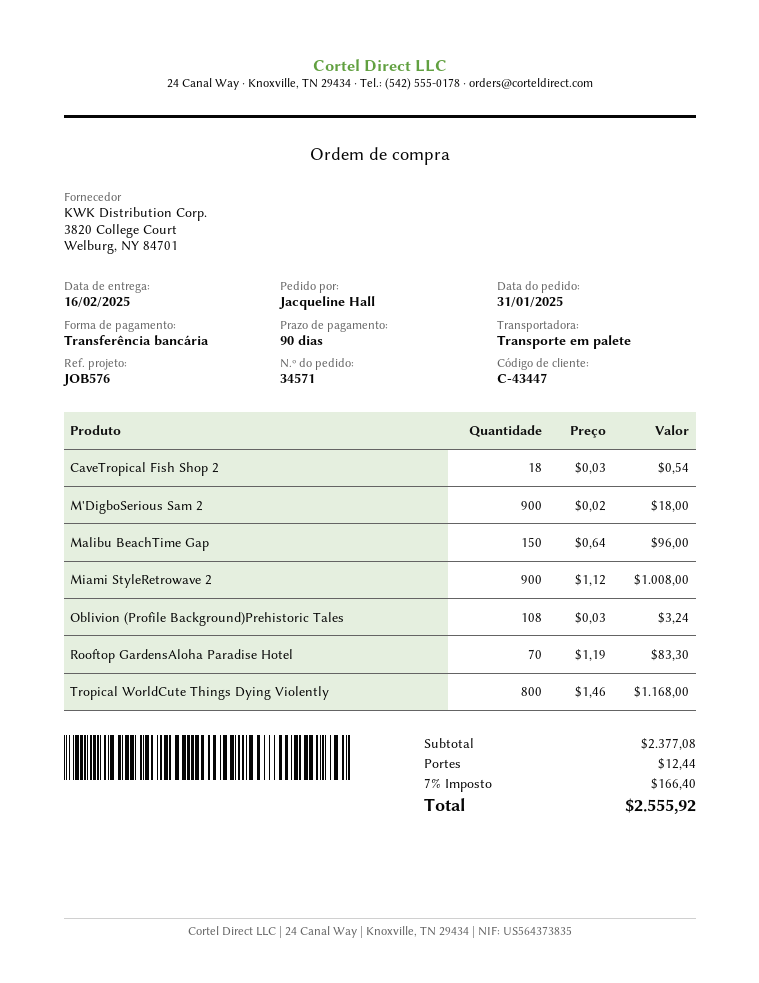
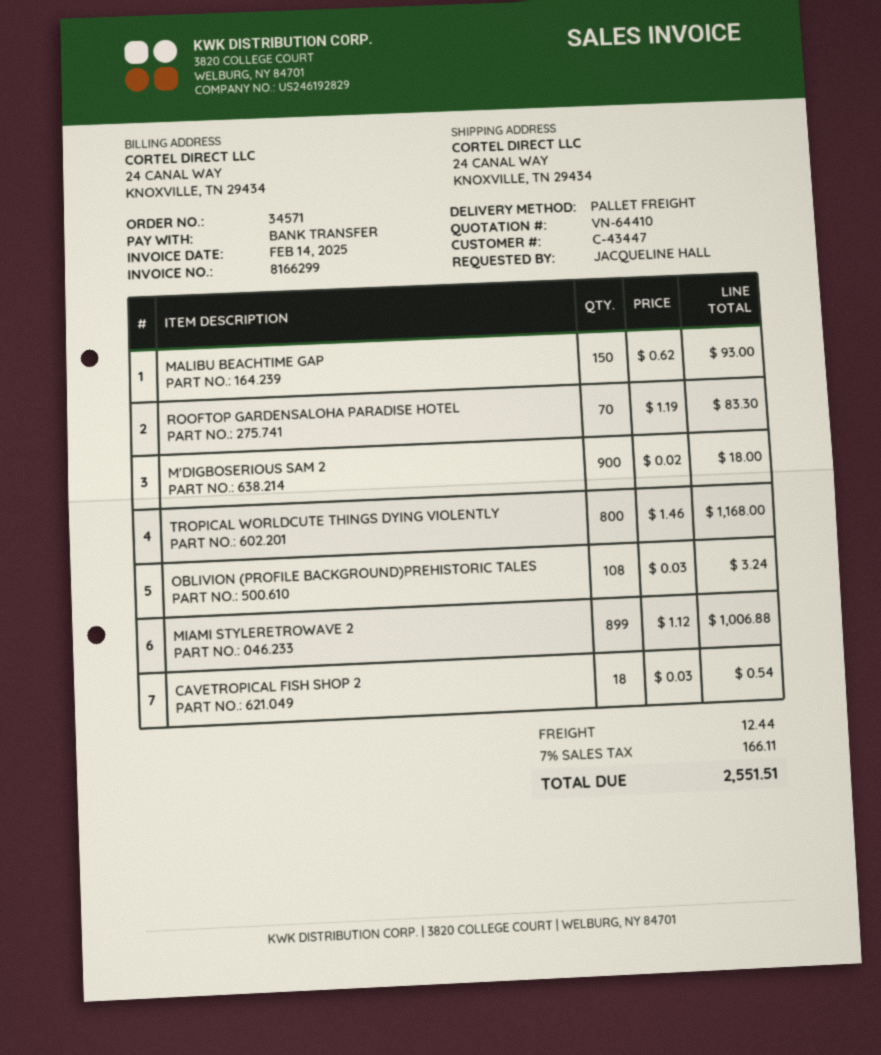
Malibu BeachTime Gap: 150 x 0.64 = 96.00 -> 150 x 0.62 = 93.00
Miami StyleRetrowave 2: 900 x 1.12 = 1008.00 -> 899 x 1.12 = 1006.88
tax: 7% = 166.40 -> 7% = 166.11
total: 2555.92 -> 2551.51

